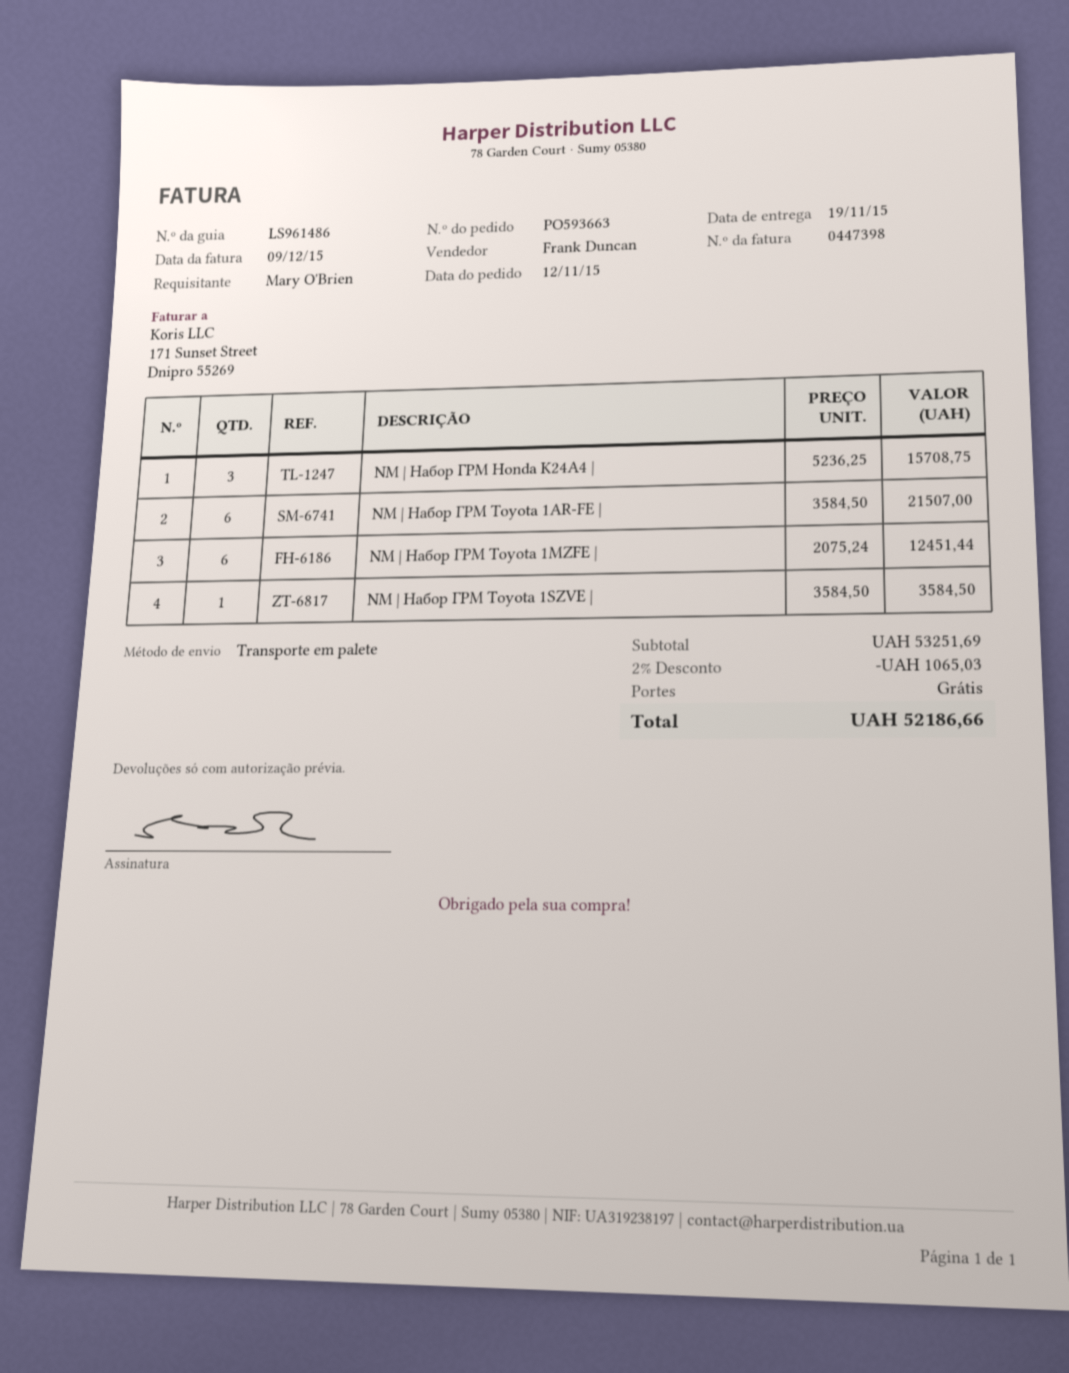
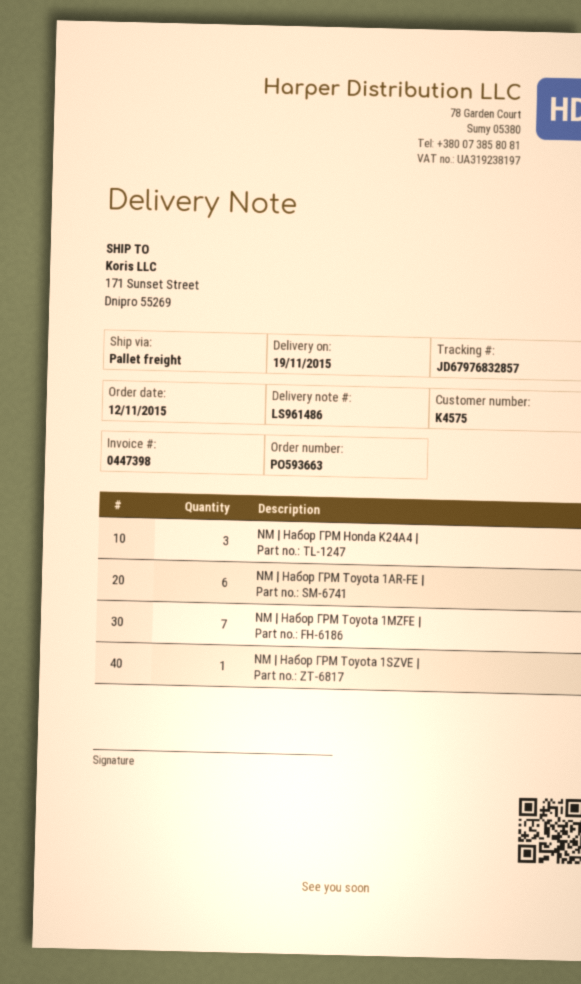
NM | Набор ГРМ Toyota 1MZFE |: 6 -> 7

